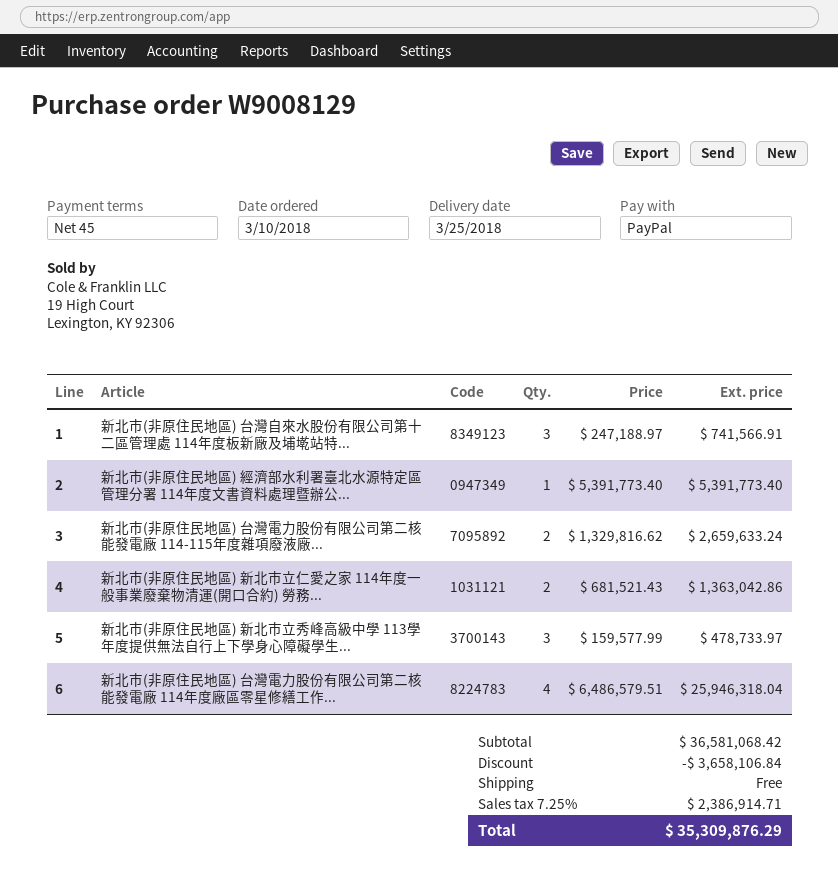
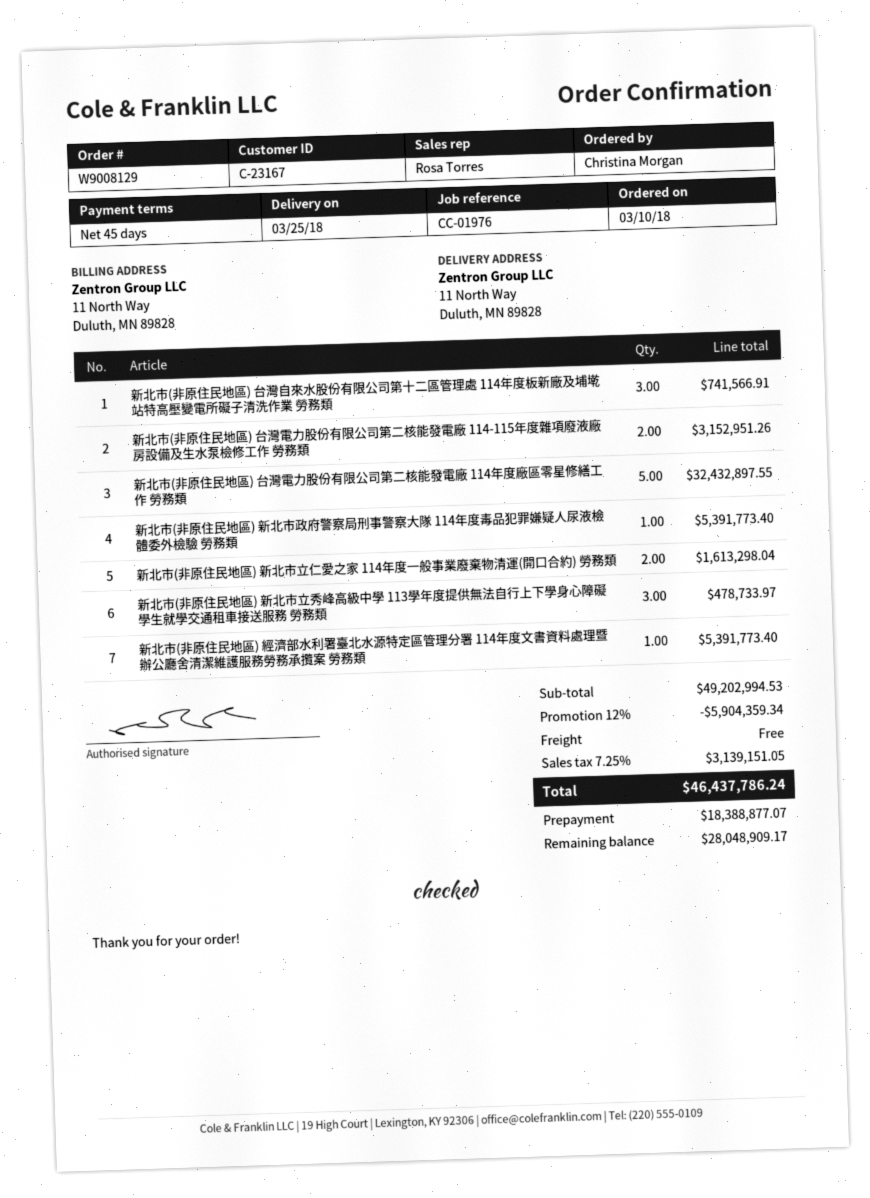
新北市(非原住民地區) 台灣電力股份有限公司第二核能發電廠 114-115年度雜項廢液廠...: 2 for 2659633.24 -> 2 for 3152951.26
新北市(非原住民地區) 新北市立仁愛之家 114年度一般事業廢棄物清運(開口合約) 勞務...: 2 for 1363042.86 -> 2 for 1613298.04
新北市(非原住民地區) 台灣電力股份有限公司第二核能發電廠 114年度廠區零星修繕工作...: 4 for 25946318.04 -> 5 for 32432897.55
新北市(非原住民地區) 新北市政府警察局刑事警察大隊 114年度毒品犯罪嫌疑人尿液檢體委外檢驗 勞務類: none -> 1 for 5391773.40
subtotal: 36581068.42 -> 49202994.53
discount: 3658106.84 -> 5904359.34
tax: 7.25% = 2386914.71 -> 7.25% = 3139151.05
total: 35309876.29 -> 46437786.24

